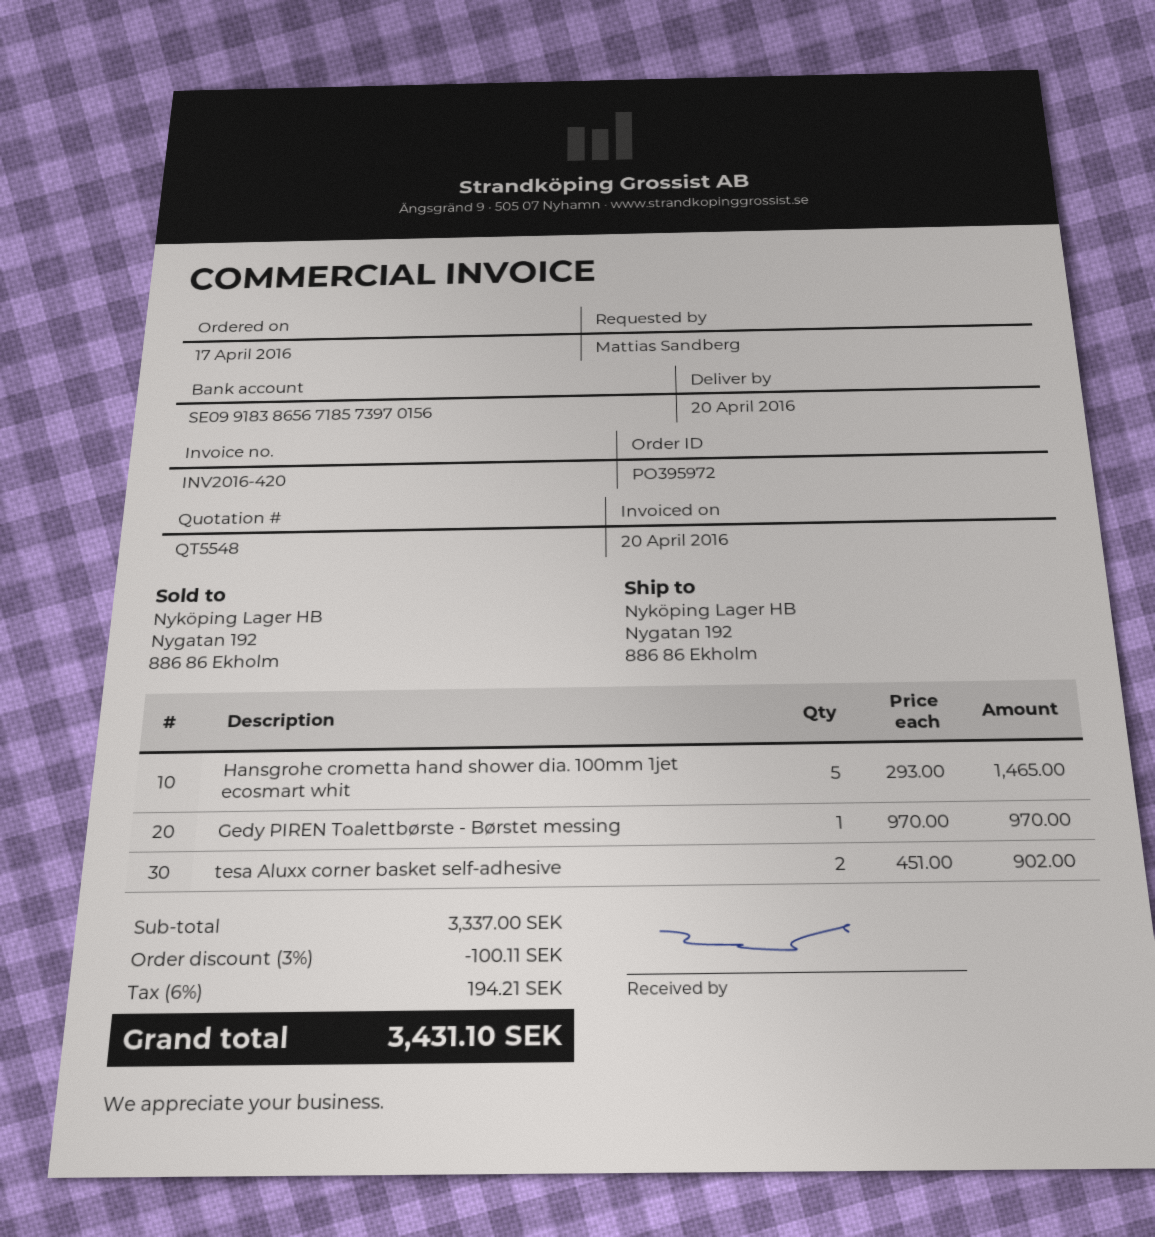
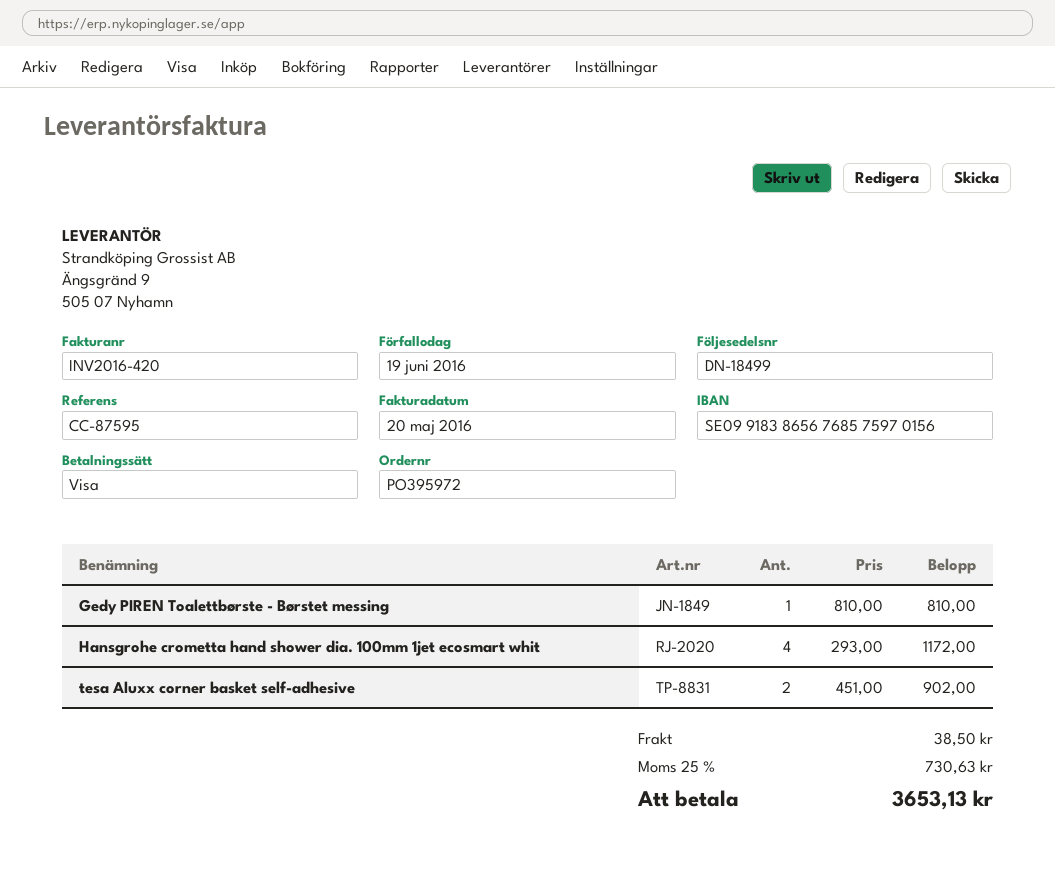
invoice date: 2016-04-20 -> 2016-05-20
bank account: SE0991838656718573970156 -> SE0991838656768575970156
Hansgrohe crometta hand shower dia. 100mm 1jet ecosmart whit: 5 x 293.00 = 1465.00 -> 4 x 293.00 = 1172.00
Gedy PIREN Toalettbørste - Børstet messing: 1 x 970.00 = 970.00 -> 1 x 810.00 = 810.00
discount: 3% = 100.11 -> none
shipping: none -> 38.50
tax: 6% = 194.21 -> 25% = 730.63
total: 3431.10 -> 3653.13

